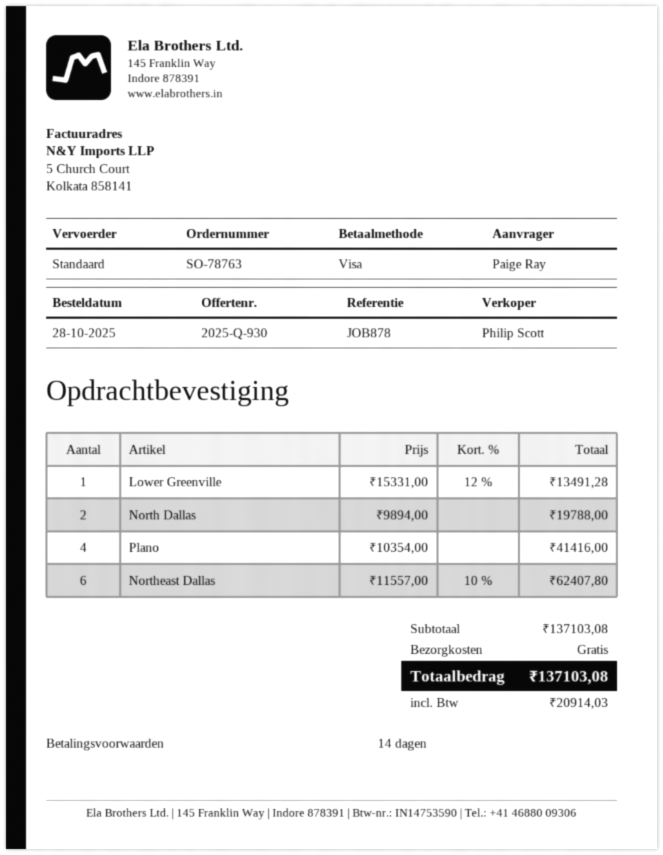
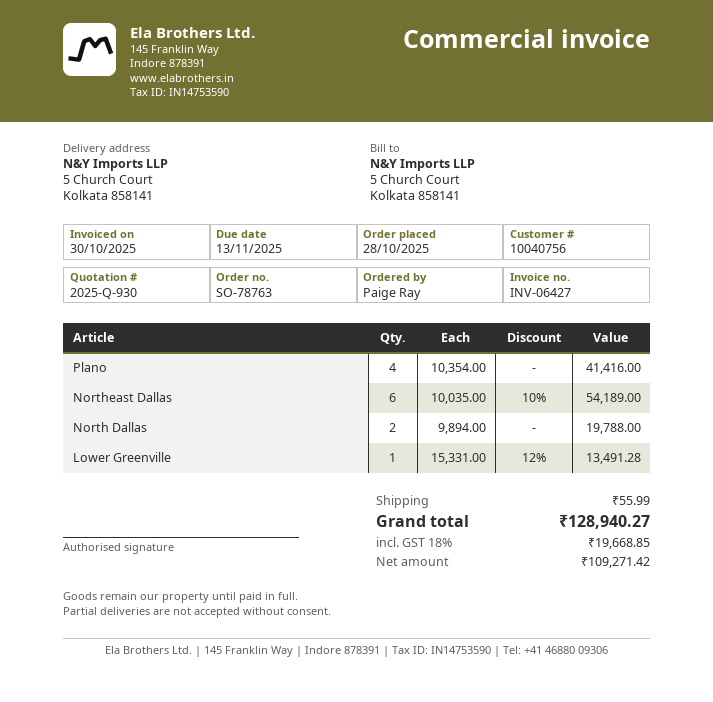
Northeast Dallas: 6 x 11557.00 - 10% = 62407.80 -> 6 x 10035.00 - 10% = 54189.00
shipping: 0.00 -> 55.99
tax: 20914.03 -> 19668.85
total: 137103.08 -> 128940.27

